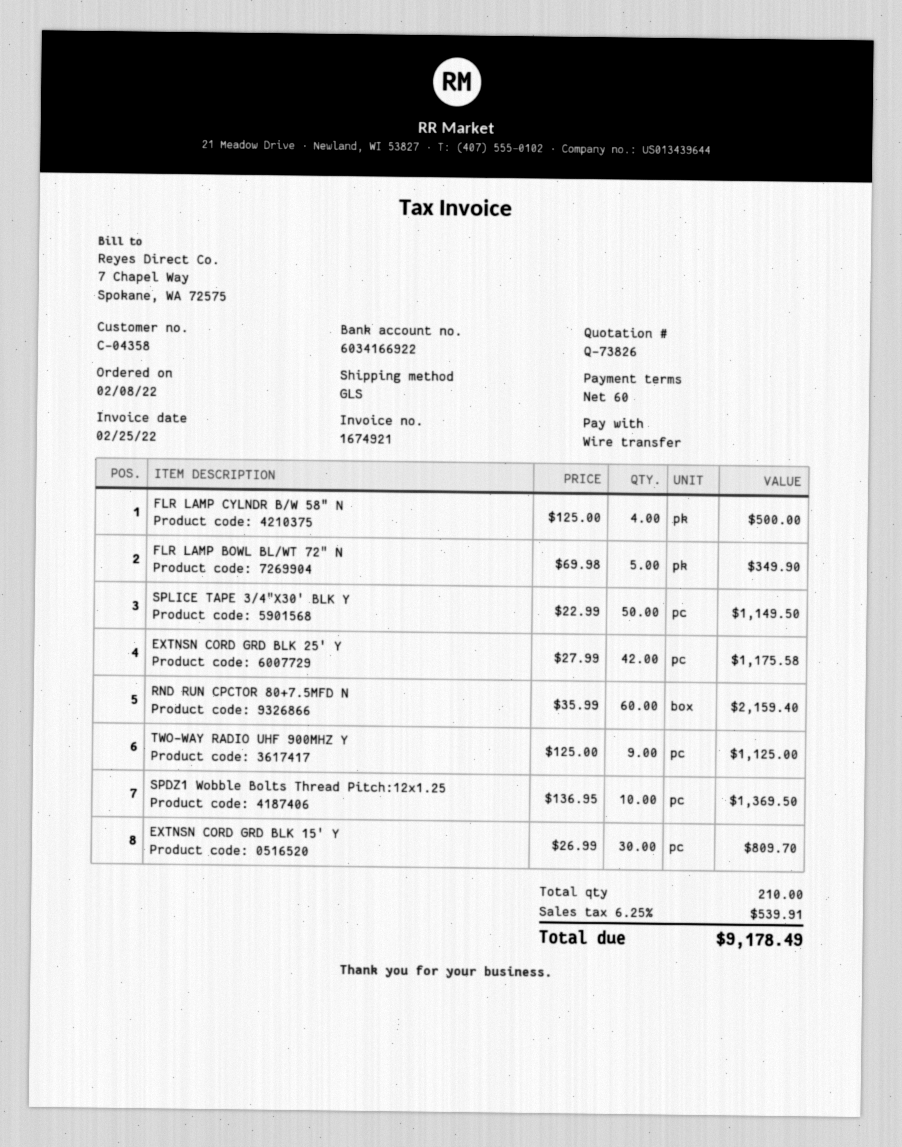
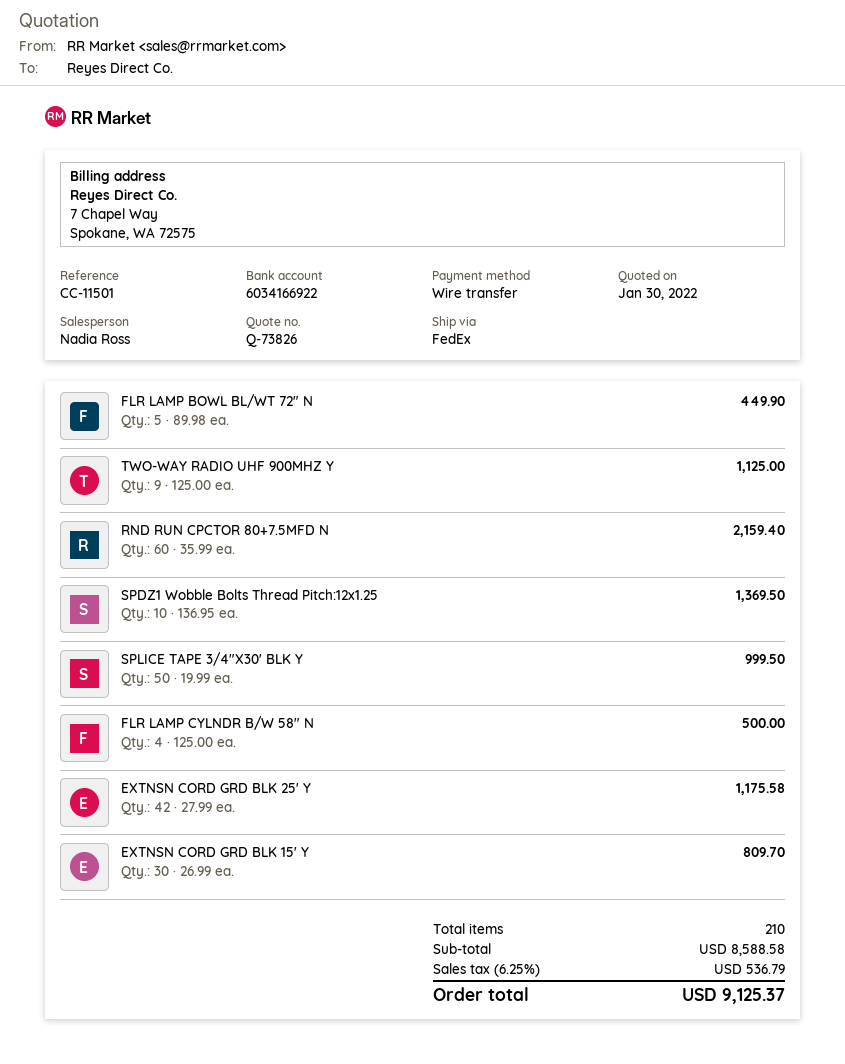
shipping method: GLS -> FedEx
FLR LAMP BOWL BL/WT 72" N: 5 x 69.98 = 349.90 -> 5 x 89.98 = 449.90
SPLICE TAPE 3/4"X30' BLK Y: 50 x 22.99 = 1149.50 -> 50 x 19.99 = 999.50
tax: 6.25% = 539.91 -> 6.25% = 536.79
total: 9178.49 -> 9125.37

